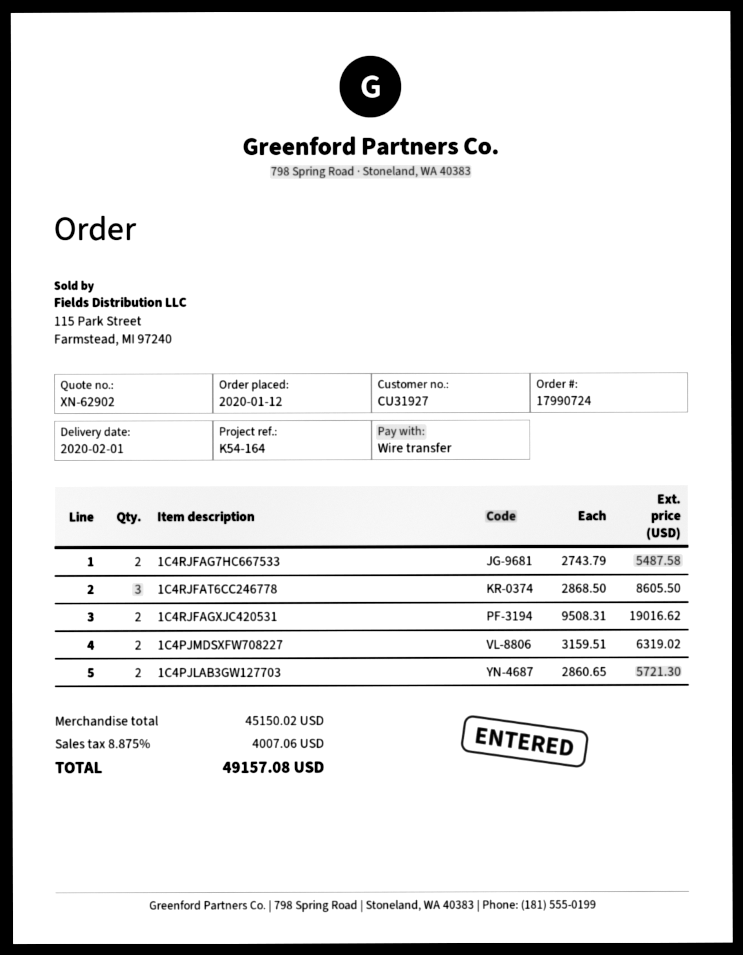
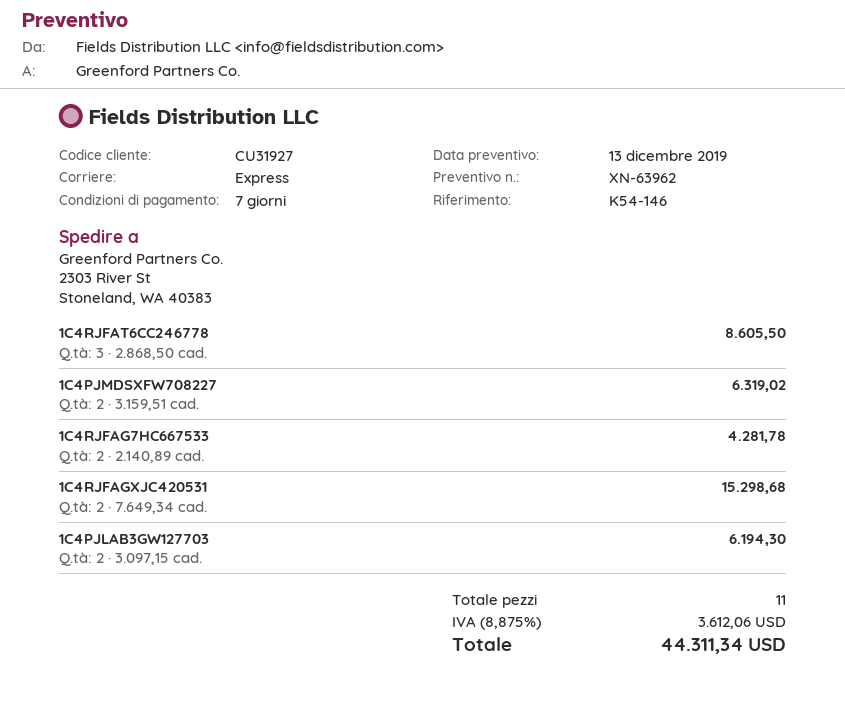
quote number: XN-62902 -> XN-63962
reference: K54-164 -> K54-146
1C4RJFAG7HC667533: 2 x 2743.79 = 5487.58 -> 2 x 2140.89 = 4281.78
1C4RJFAGXJC420531: 2 x 9508.31 = 19016.62 -> 2 x 7649.34 = 15298.68
1C4PJLAB3GW127703: 2 x 2860.65 = 5721.30 -> 2 x 3097.15 = 6194.30
tax: 8.875% = 4007.06 -> 8.875% = 3612.06
total: 49157.08 -> 44311.34

